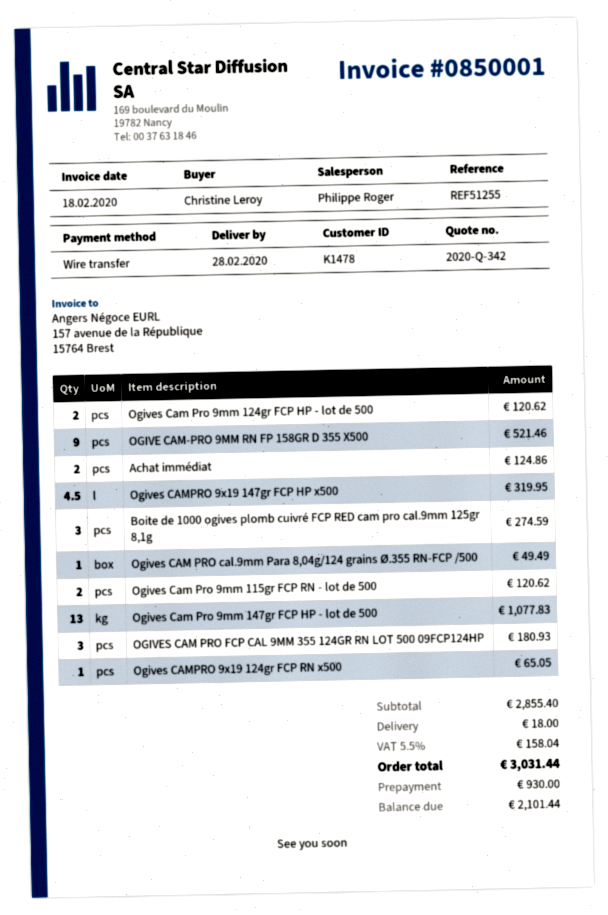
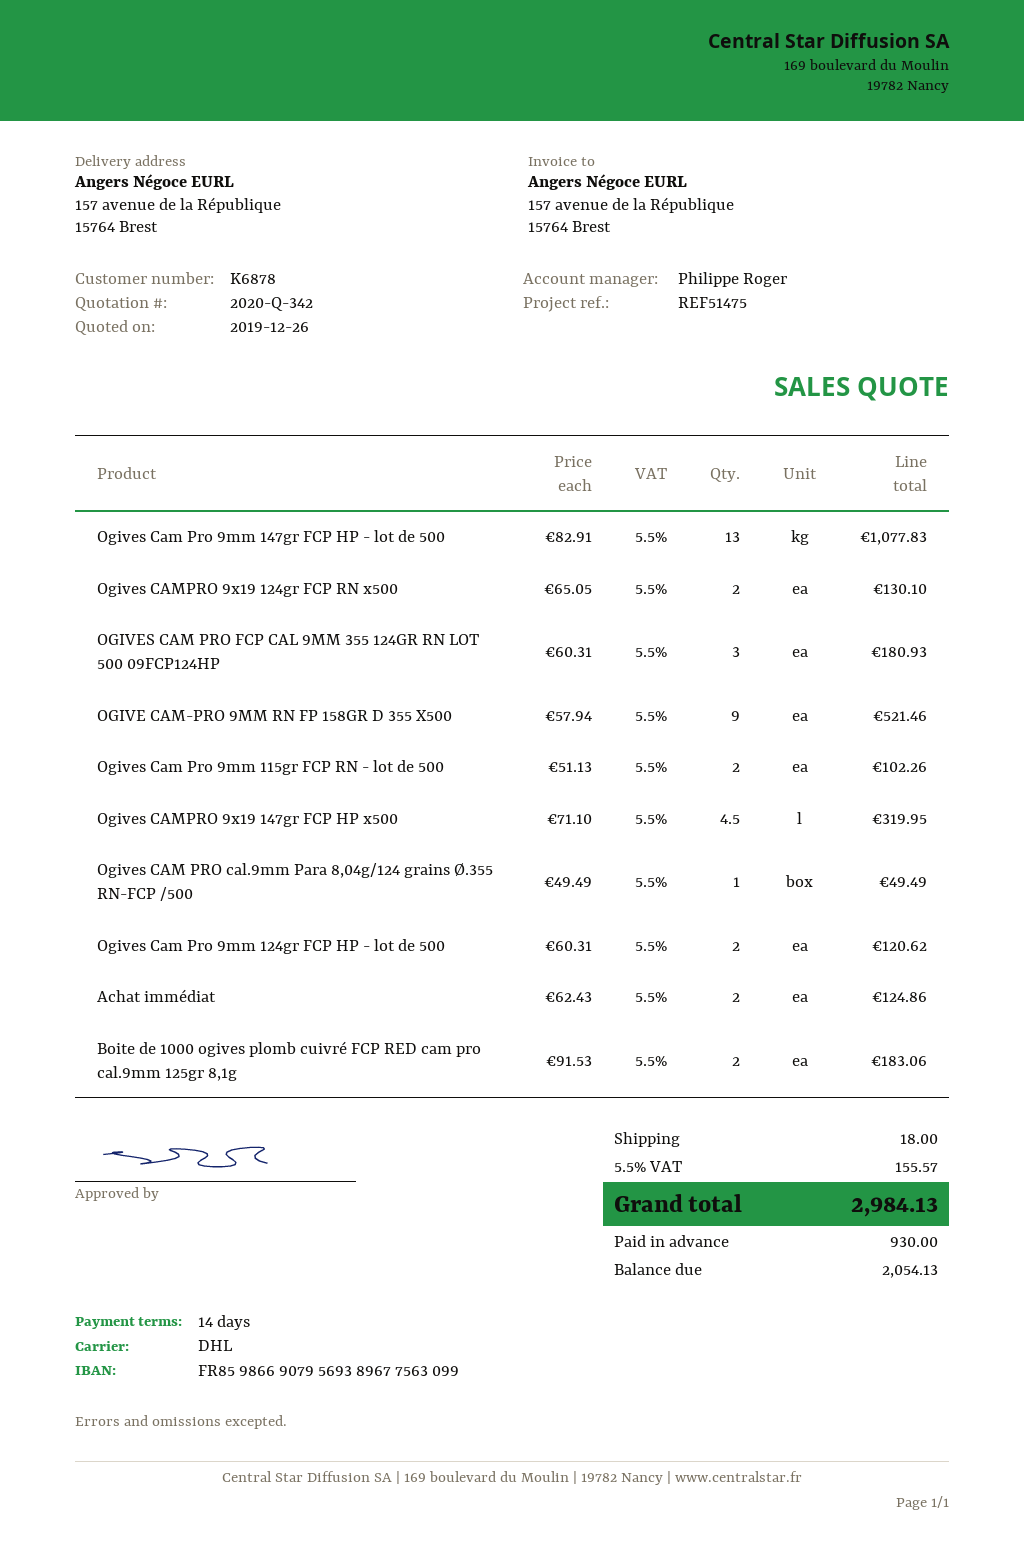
customer number: K1478 -> K6878
reference: REF51255 -> REF51475
Boite de 1000 ogives plomb cuivré FCP RED cam pro cal.9mm 125gr 8,1g: 3 for 274.59 -> 2 for 183.06
Ogives Cam Pro 9mm 115gr FCP RN - lot de 500: 2 for 120.62 -> 2 for 102.26
Ogives CAMPRO 9x19 124gr FCP RN x500: 1 for 65.05 -> 2 for 130.10
tax: 5.5% = 158.04 -> 5.5% = 155.57
total: 3031.44 -> 2984.13
balance: 2101.44 -> 2054.13

